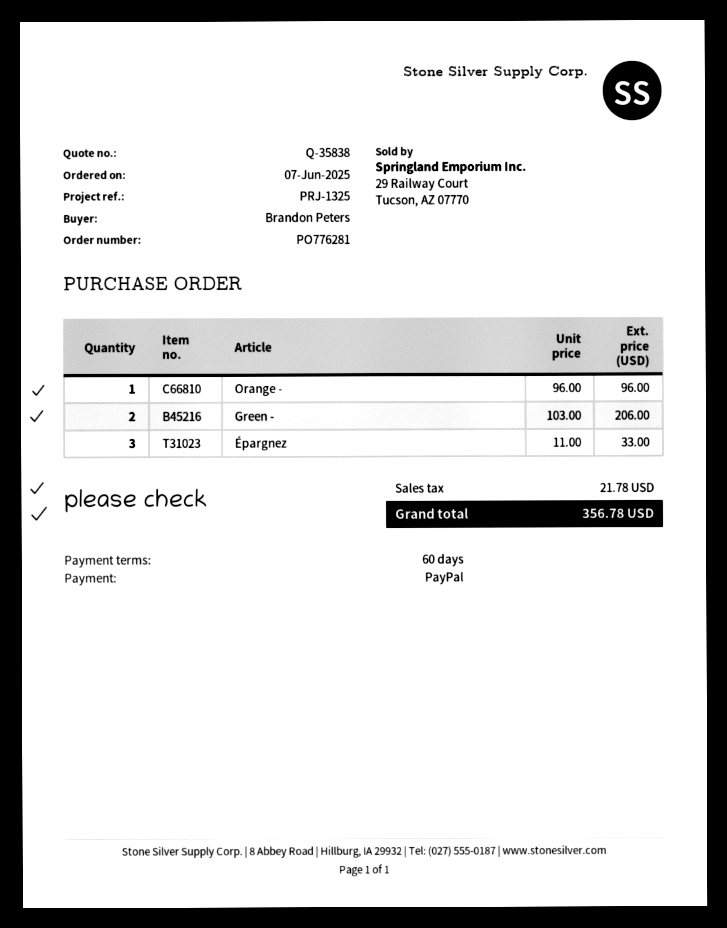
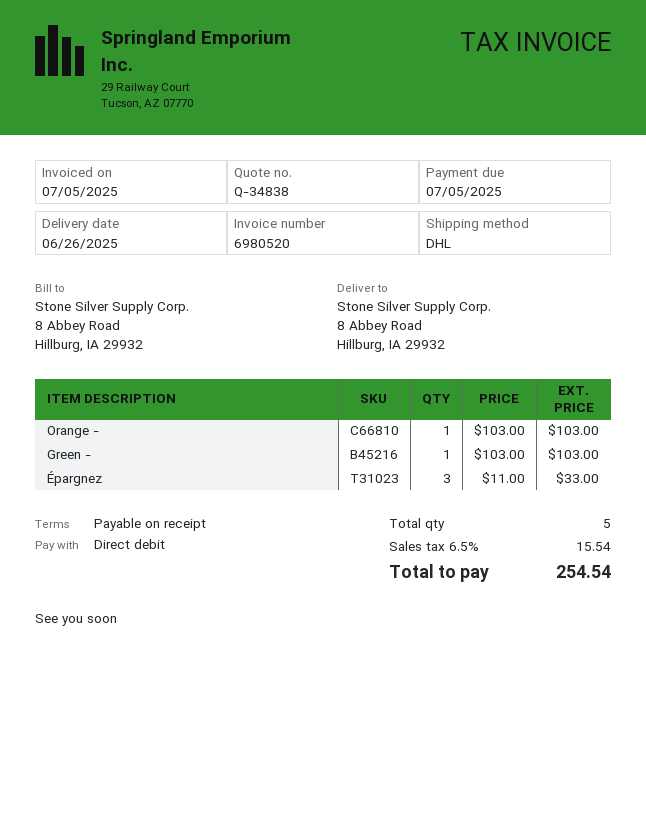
quote number: Q-35838 -> Q-34838
payment terms: 60 days -> on receipt
payment method: PayPal -> direct debit
Orange -: 1 x 96.00 = 96.00 -> 1 x 103.00 = 103.00
Green -: 2 x 103.00 = 206.00 -> 1 x 103.00 = 103.00
tax: 21.78 -> 15.54
total: 356.78 -> 254.54

